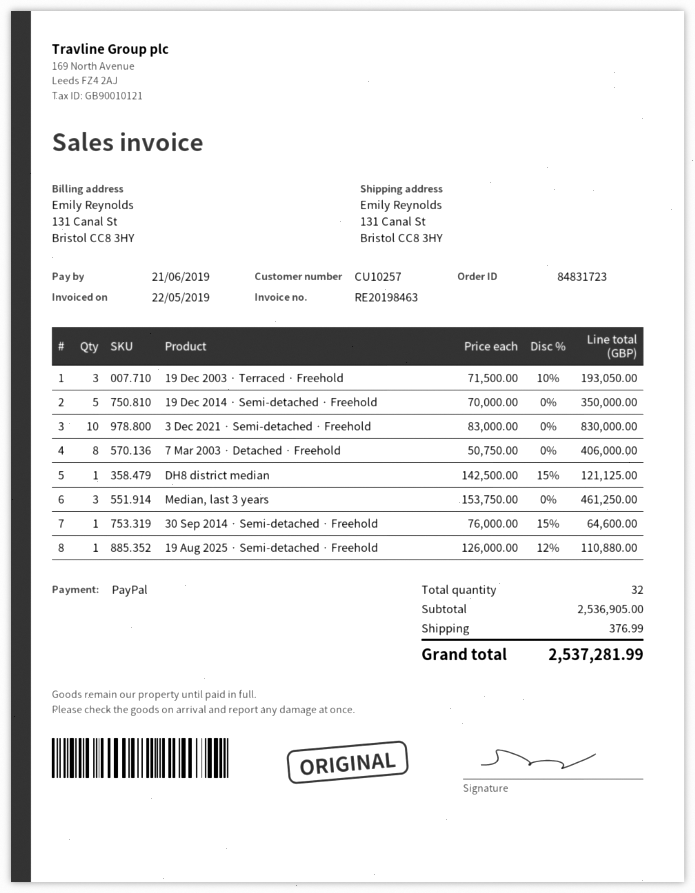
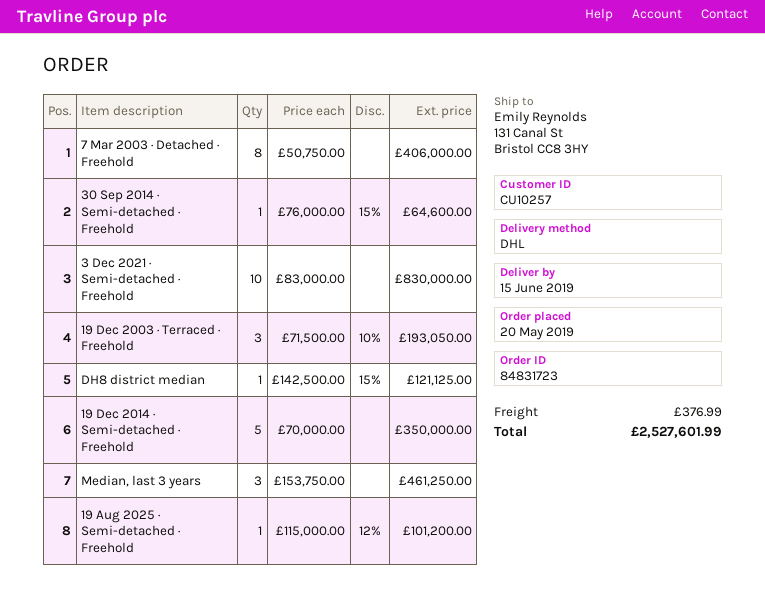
19 Aug 2025 · Semi-detached · Freehold: 1 x 126000.00 - 12% = 110880.00 -> 1 x 115000.00 - 12% = 101200.00
total: 2537281.99 -> 2527601.99

